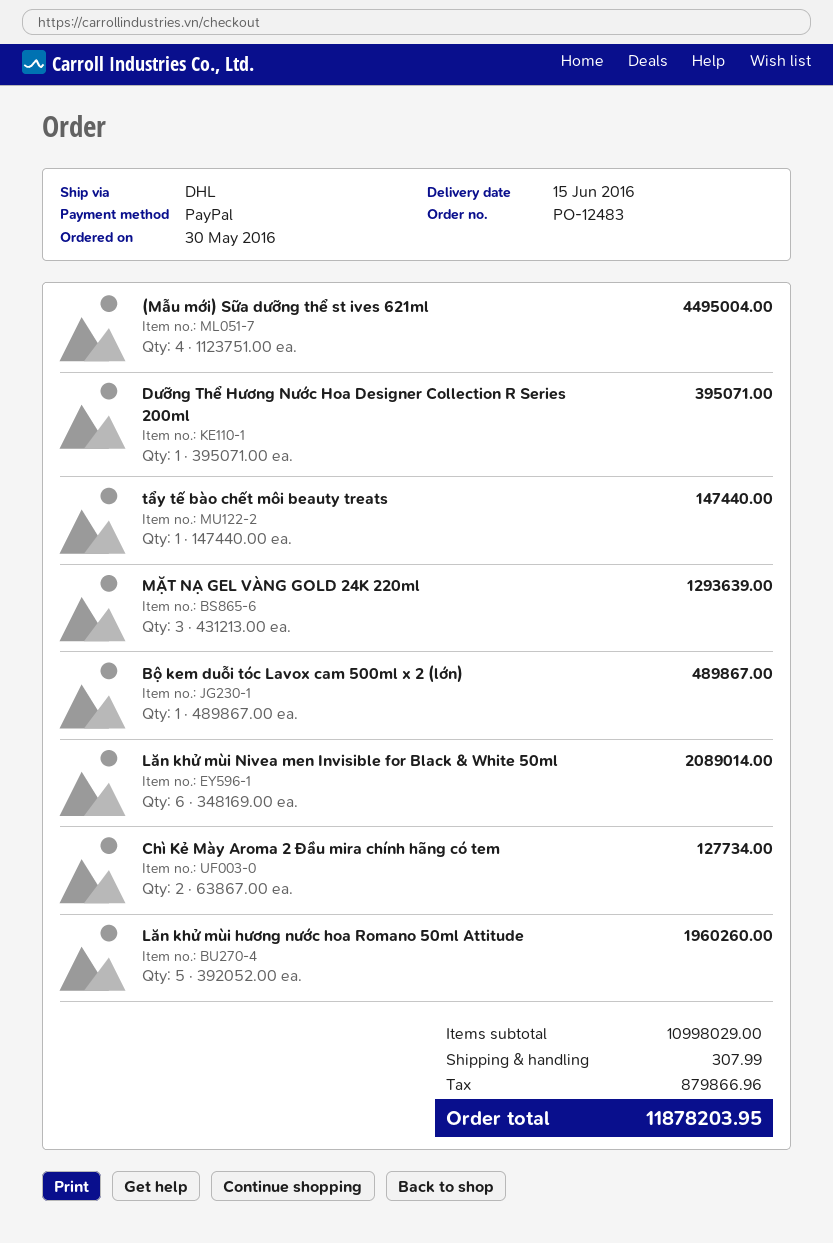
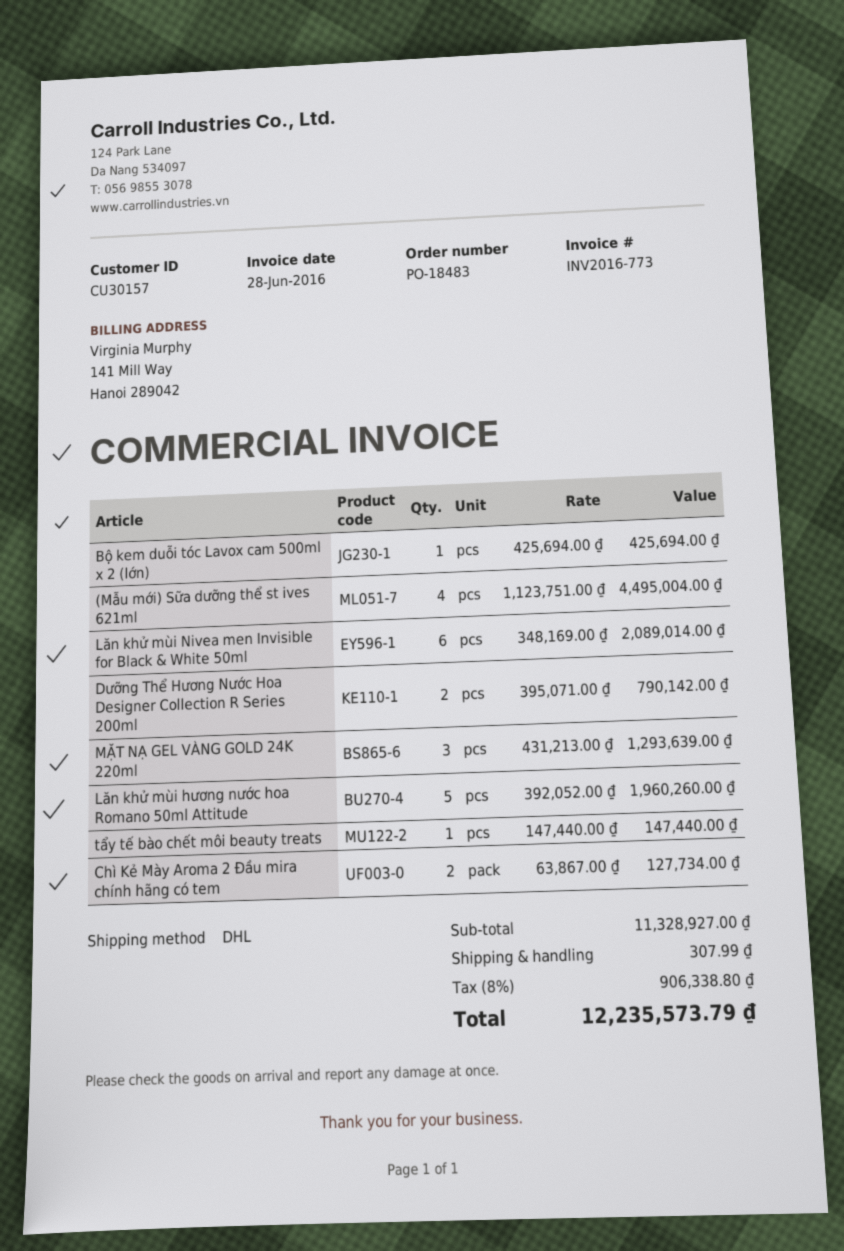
order number: PO-12483 -> PO-18483
Dưỡng Thể Hương Nước Hoa Designer Collection R Series 200ml: 1 x 395071.00 = 395071.00 -> 2 x 395071.00 = 790142.00
Bộ kem duỗi tóc Lavox cam 500ml x 2 (lớn): 1 x 489867.00 = 489867.00 -> 1 x 425694.00 = 425694.00
subtotal: 10998029.00 -> 11328927.00
tax: 879866.96 -> 906338.80
total: 11878203.95 -> 12235573.79

